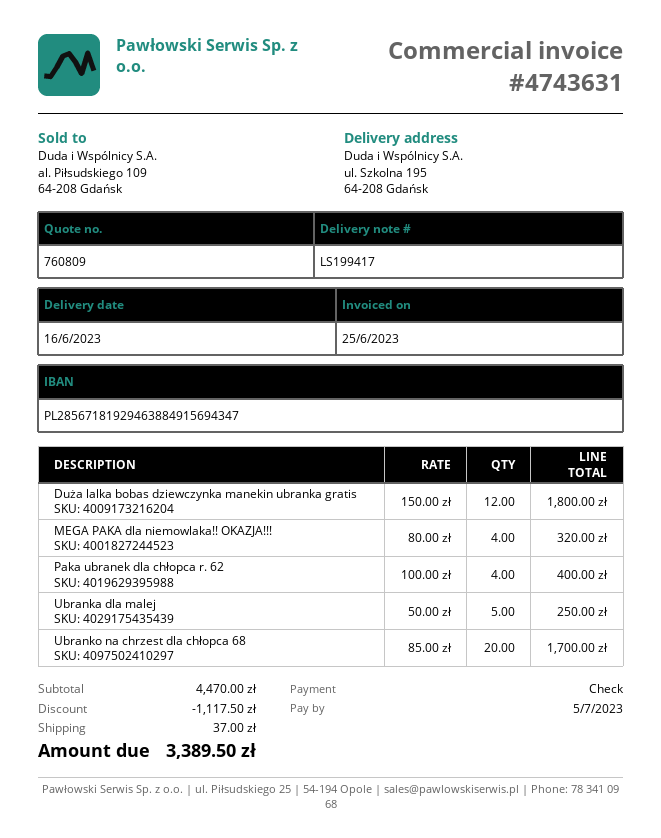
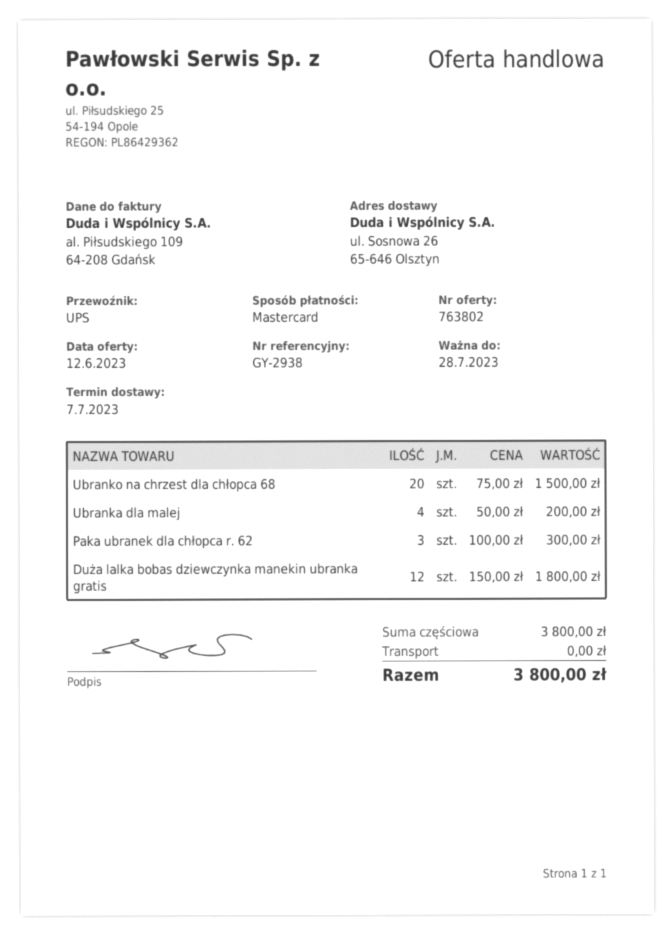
quote number: 760809 -> 763802
delivery date: 2023-06-16 -> 2023-07-07
payment method: cheque -> Mastercard
ship to: ul. Szkolna 195, 64-208 Gdańsk -> ul. Sosnowa 26, 65-646 Olsztyn
MEGA PAKA dla niemowlaka!! OKAZJA!!!: 4 x 80.00 = 320.00 -> none
Paka ubranek dla chłopca r. 62: 4 x 100.00 = 400.00 -> 3 x 100.00 = 300.00
Ubranka dla malej: 5 x 50.00 = 250.00 -> 4 x 50.00 = 200.00
Ubranko na chrzest dla chłopca 68: 20 x 85.00 = 1700.00 -> 20 x 75.00 = 1500.00
subtotal: 4470.00 -> 3800.00
discount: 1117.50 -> none
shipping: 37.00 -> 0.00
total: 3389.50 -> 3800.00

